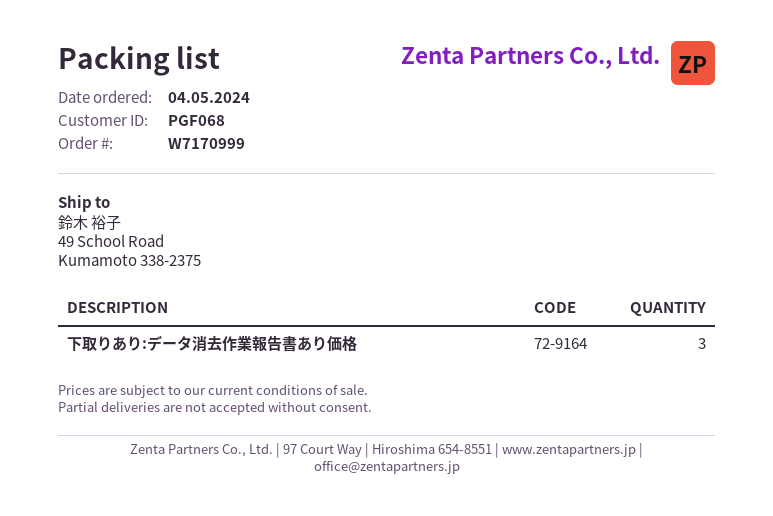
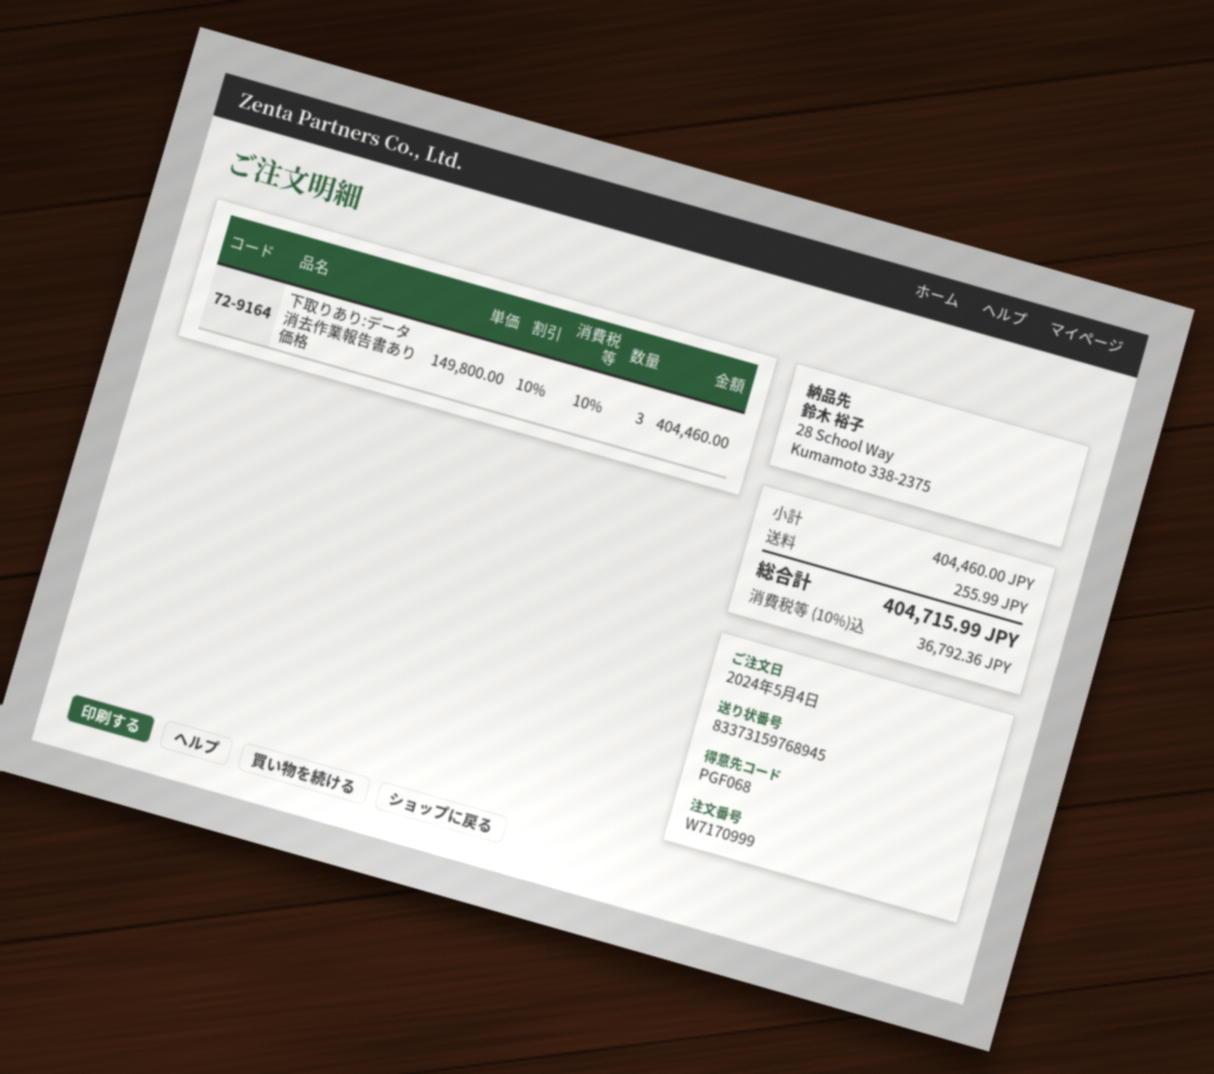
ship to: 49 School Road, Kumamoto 338-2375 -> 28 School Way, Kumamoto 338-2375

